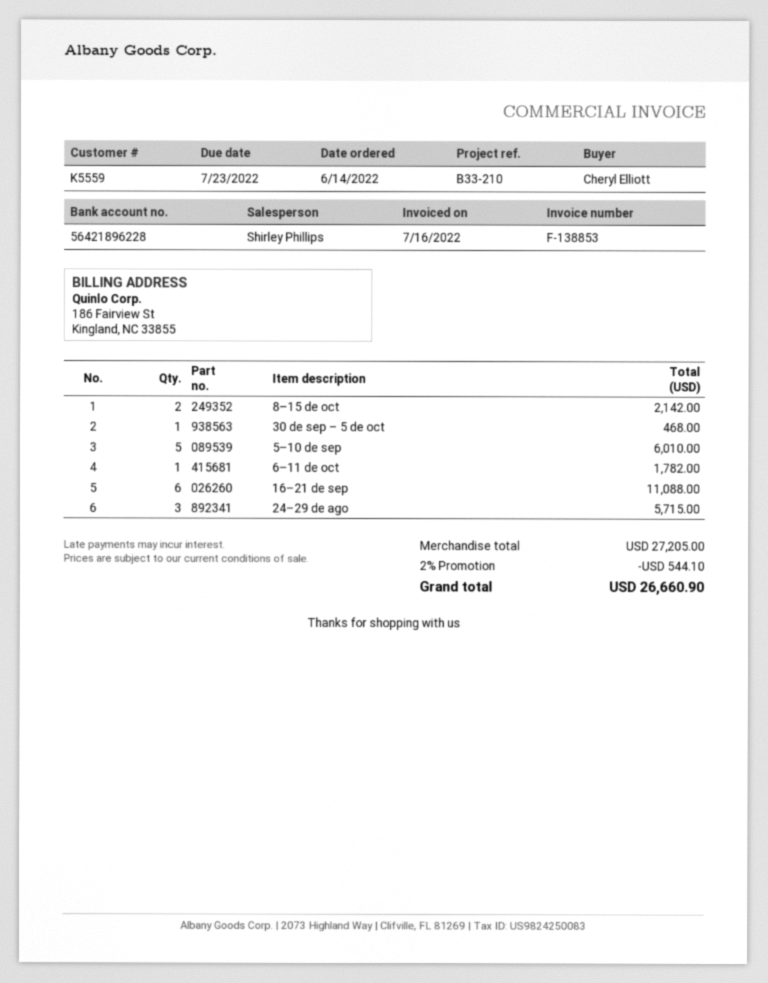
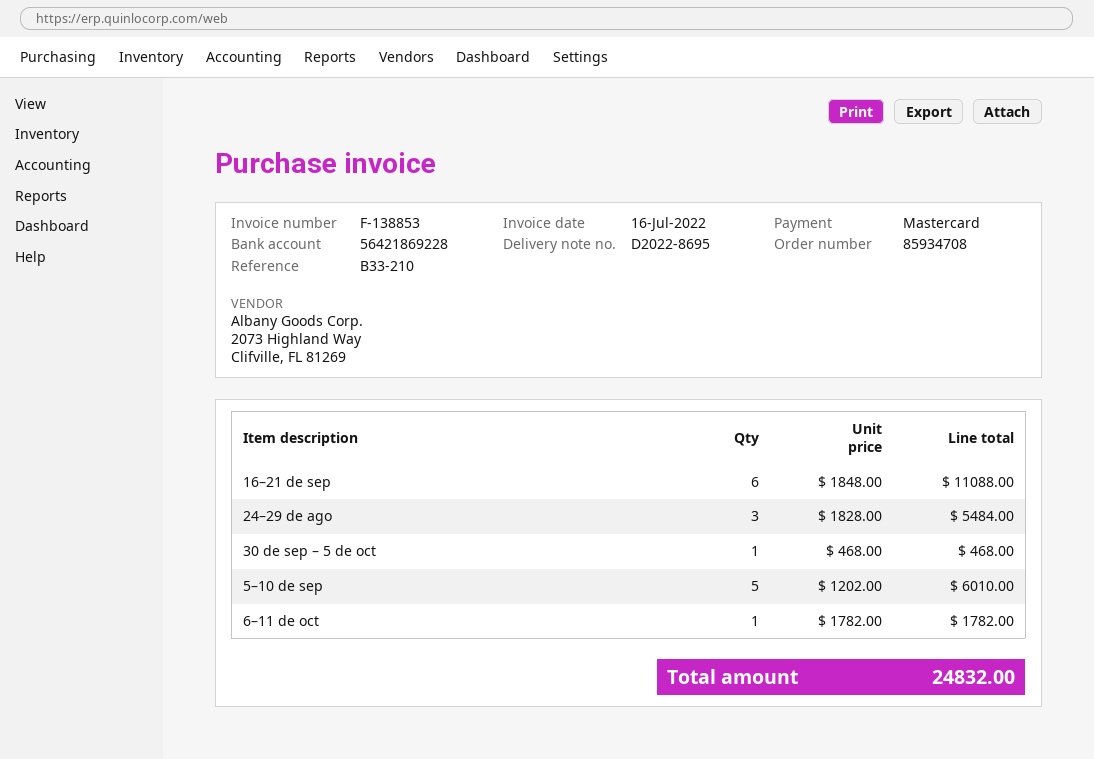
bank account: 56421896228 -> 56421869228
8–15 de oct: 2 for 2142.00 -> none
24–29 de ago: 3 for 5715.00 -> 3 for 5484.00
discount: 2% = 544.10 -> none
total: 26660.90 -> 24832.00

